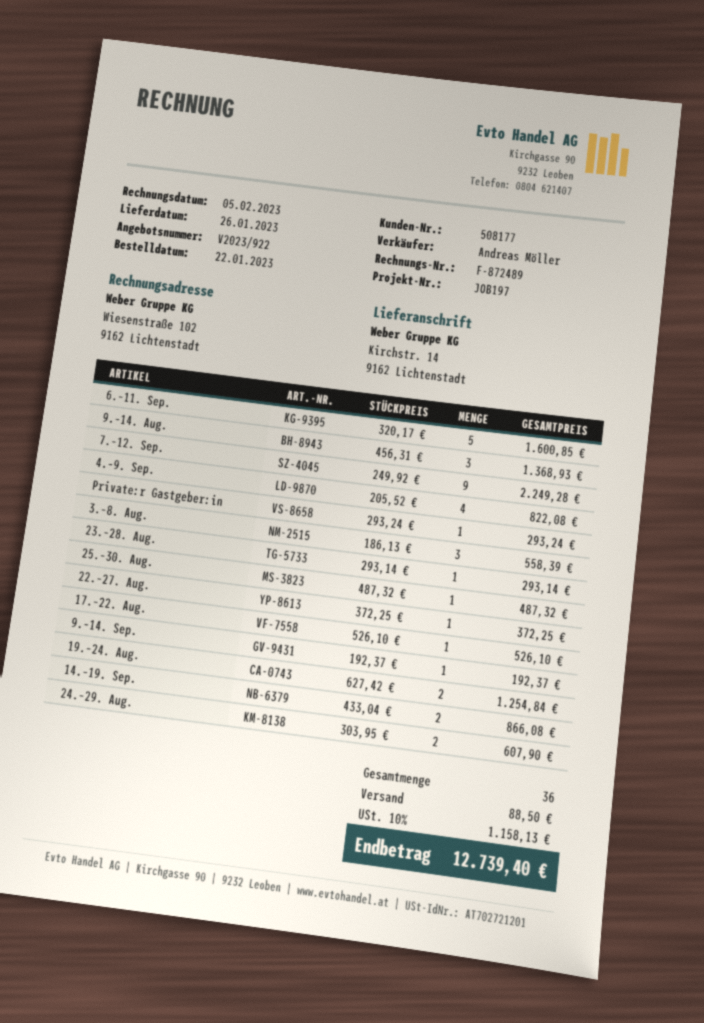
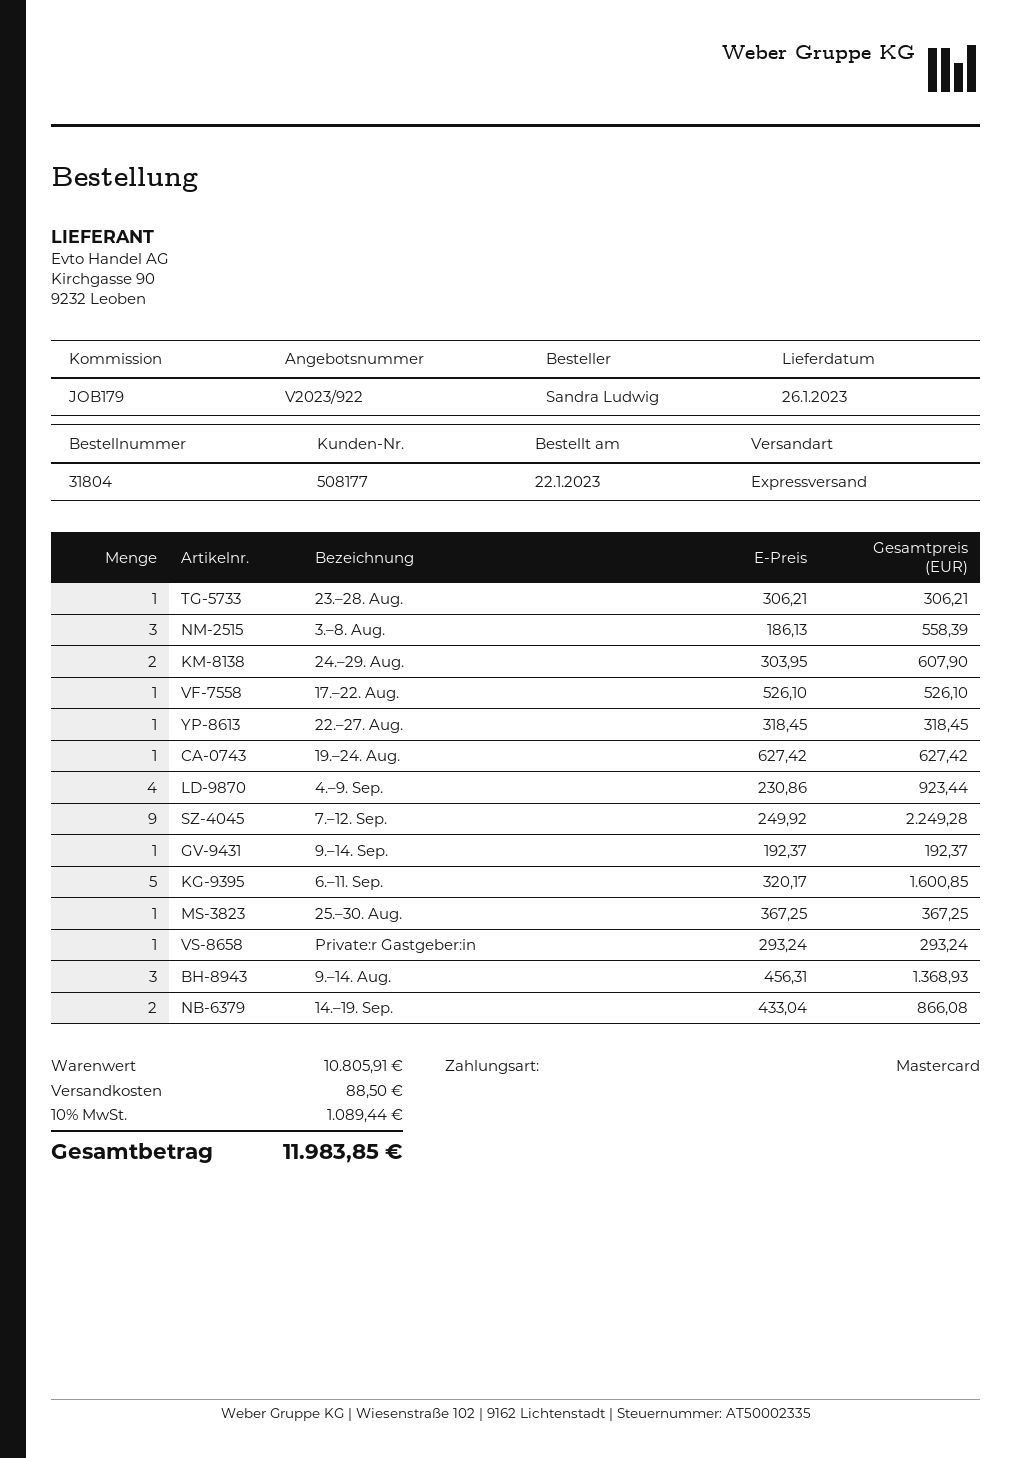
reference: JOB197 -> JOB179
4.–9. Sep.: 4 x 205.52 = 822.08 -> 4 x 230.86 = 923.44
23.–28. Aug.: 1 x 293.14 = 293.14 -> 1 x 306.21 = 306.21
25.–30. Aug.: 1 x 487.32 = 487.32 -> 1 x 367.25 = 367.25
22.–27. Aug.: 1 x 372.25 = 372.25 -> 1 x 318.45 = 318.45
19.–24. Aug.: 2 x 627.42 = 1254.84 -> 1 x 627.42 = 627.42
tax: 10% = 1158.13 -> 10% = 1089.44
total: 12739.40 -> 11983.85

